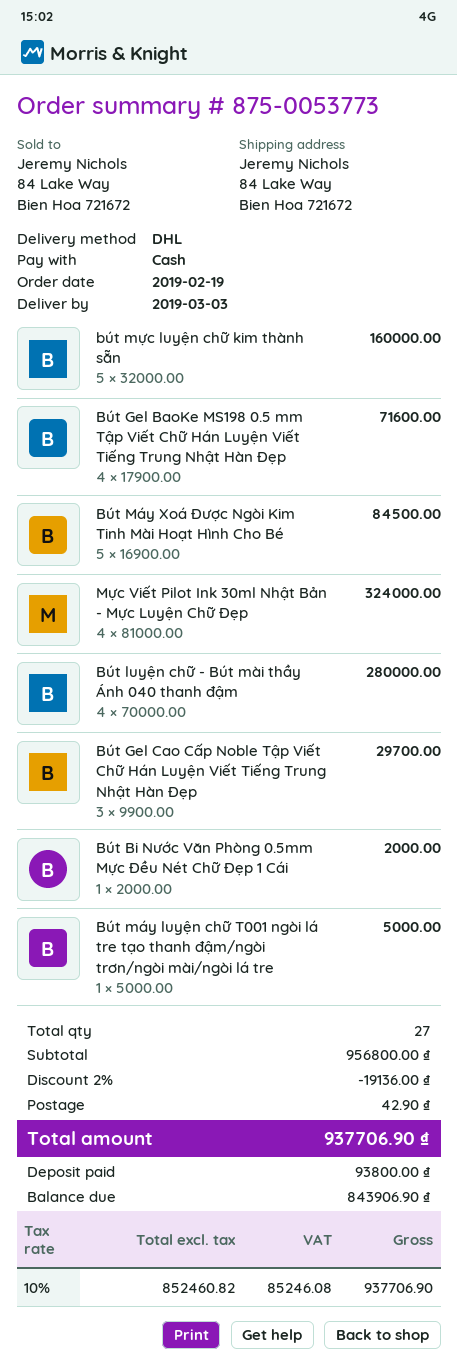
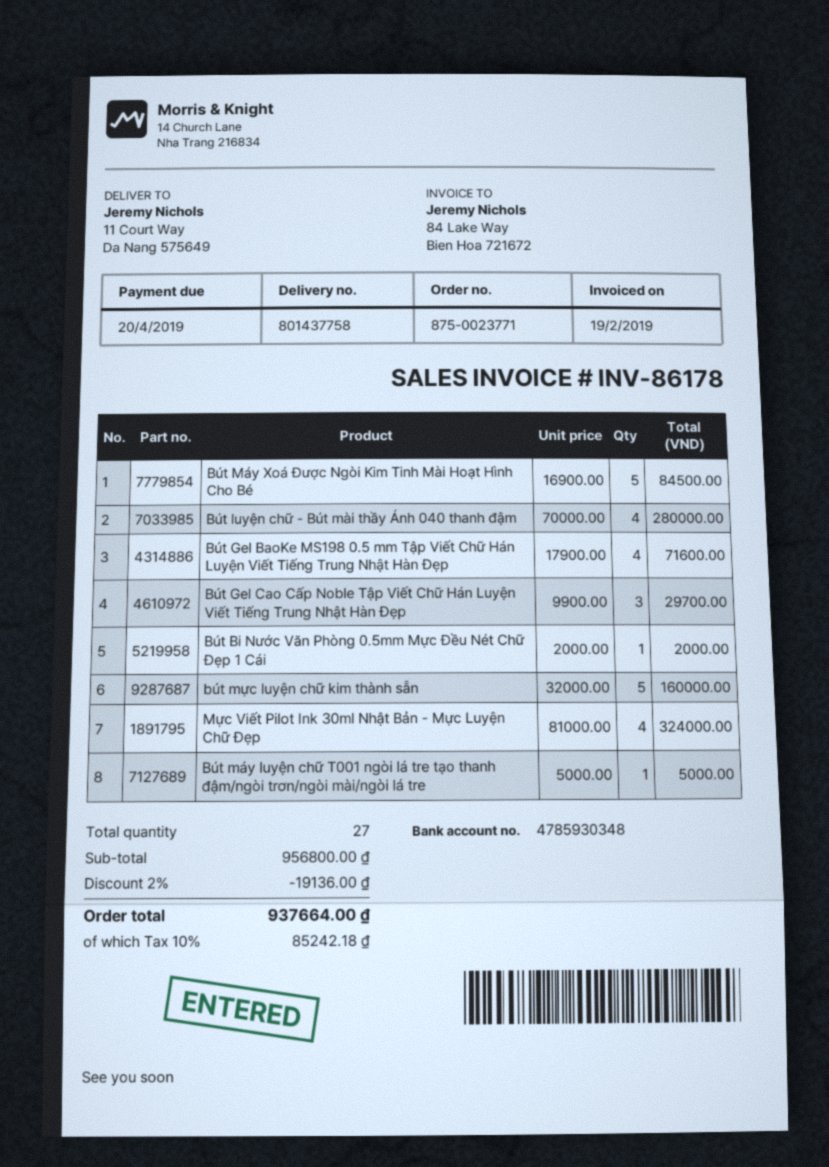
order number: 875-0053773 -> 875-0023771
ship to: 84 Lake Way, Bien Hoa 721672 -> 11 Court Way, Da Nang 575649
shipping: 42.90 -> none
tax: 10% = 85246.08 -> 10% = 85242.18
total: 937706.90 -> 937664.00

